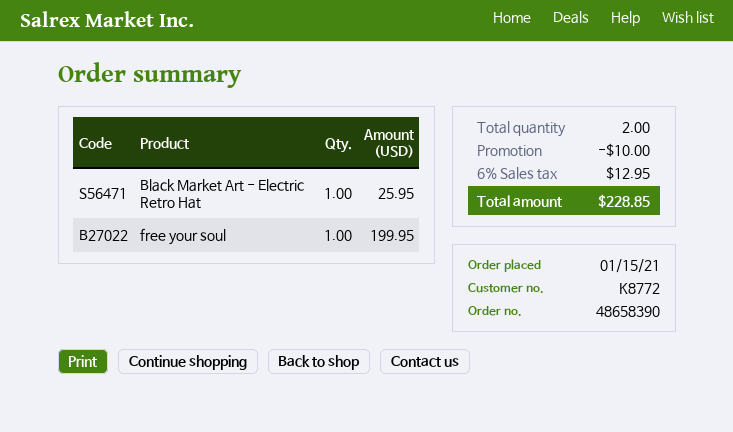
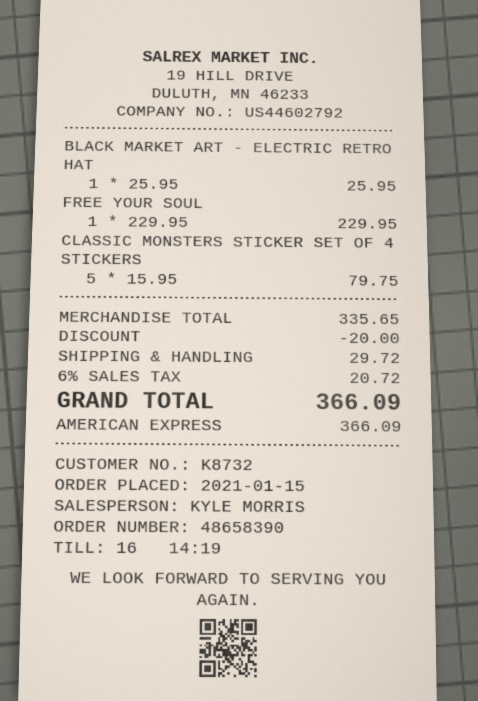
customer number: K8772 -> K8732
free your soul: 1 for 199.95 -> 1 for 229.95
CLASSIC MONSTERS STICKER SET OF 4 STICKERS: none -> 5 for 79.75
discount: 10.00 -> 20.00
shipping: none -> 29.72
tax: 6% = 12.95 -> 6% = 20.72
total: 228.85 -> 366.09

